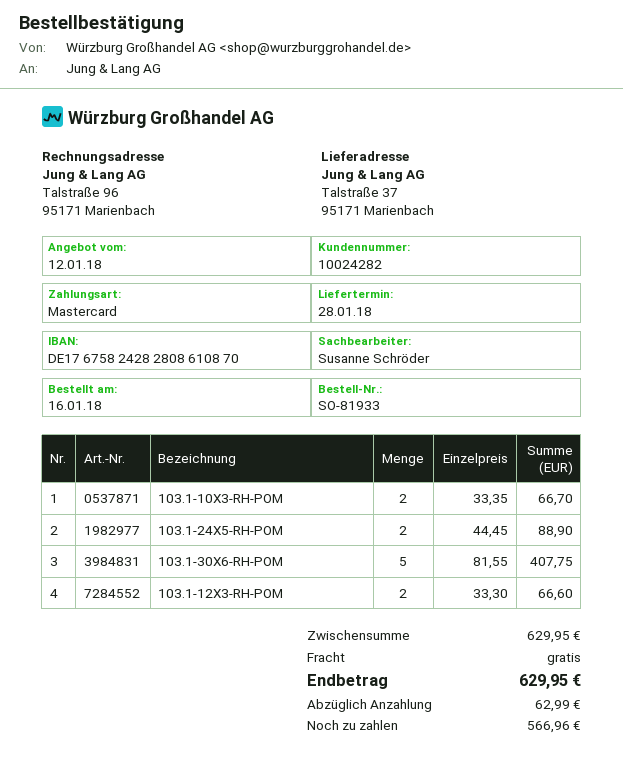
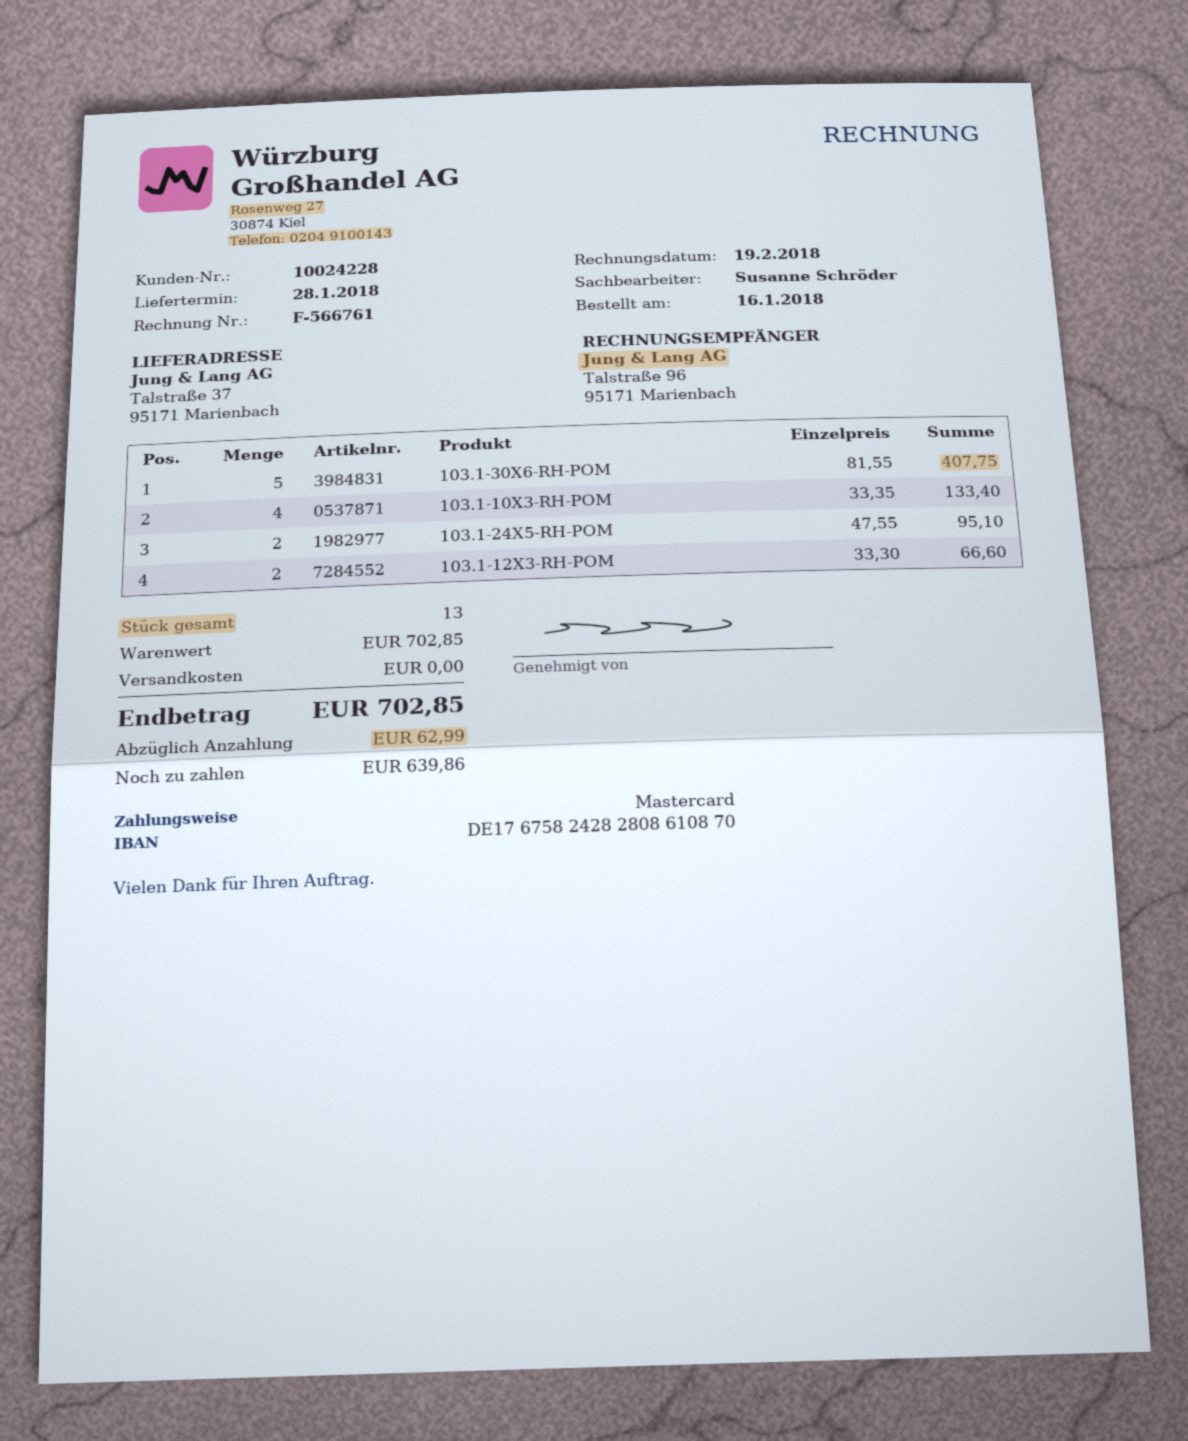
customer number: 10024282 -> 10024228
103.1-10X3-RH-POM: 2 x 33.35 = 66.70 -> 4 x 33.35 = 133.40
103.1-24X5-RH-POM: 2 x 44.45 = 88.90 -> 2 x 47.55 = 95.10
subtotal: 629.95 -> 702.85
total: 629.95 -> 702.85
balance: 566.96 -> 639.86

